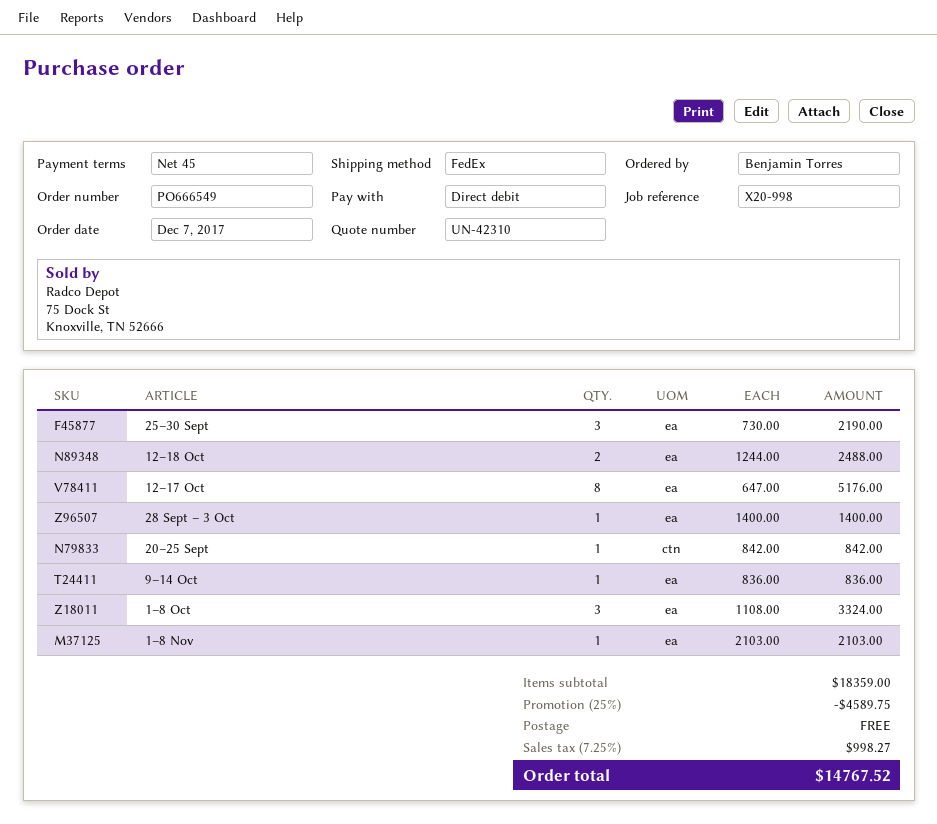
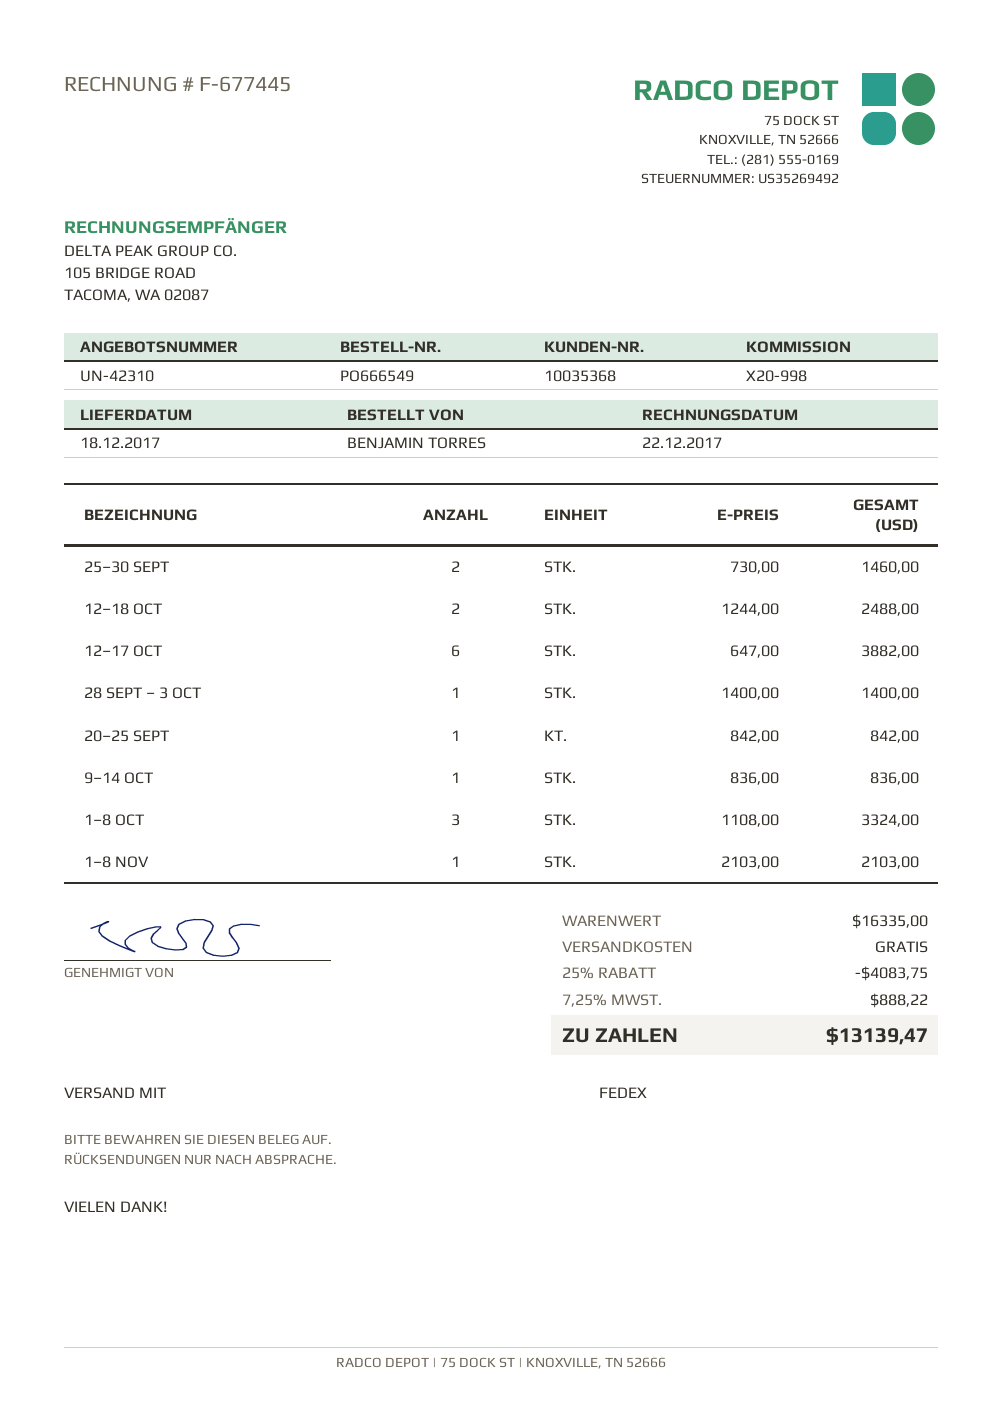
25–30 Sept: 3 x 730.00 = 2190.00 -> 2 x 730.00 = 1460.00
12–17 Oct: 8 x 647.00 = 5176.00 -> 6 x 647.00 = 3882.00
subtotal: 18359.00 -> 16335.00
discount: 25% = 4589.75 -> 25% = 4083.75
tax: 7.25% = 998.27 -> 7.25% = 888.22
total: 14767.52 -> 13139.47

